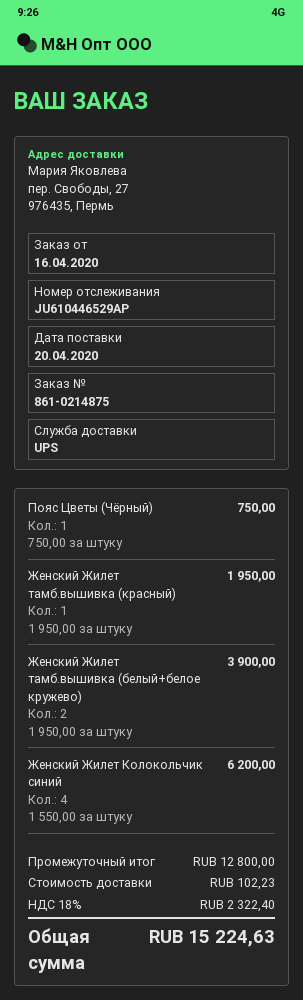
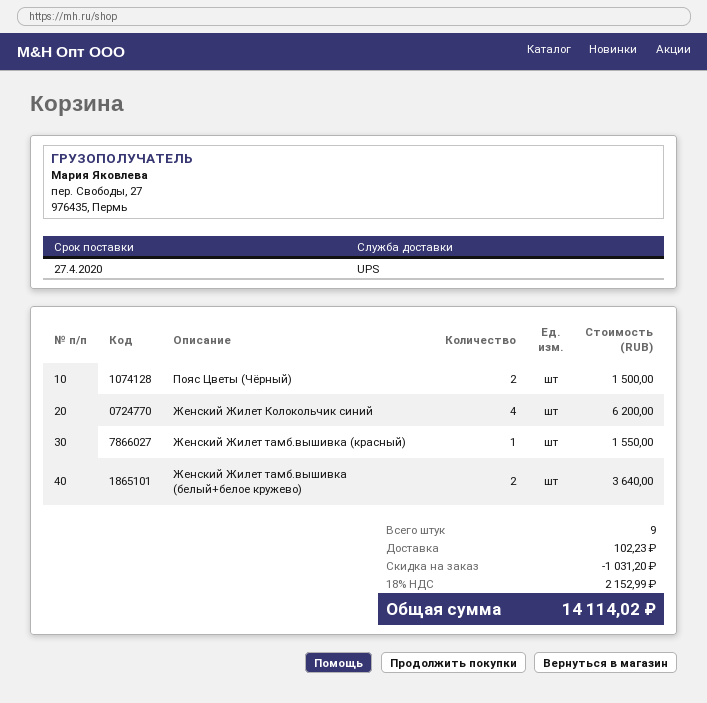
delivery date: 2020-04-20 -> 2020-04-27
Пояс Цветы (Чёрный): 1 for 750.00 -> 2 for 1500.00
Женский Жилет тамб.вышивка (красный): 1 for 1950.00 -> 1 for 1550.00
Женский Жилет тамб.вышивка (белый+белое кружево): 2 for 3900.00 -> 2 for 3640.00
discount: none -> 1031.20
tax: 18% = 2322.40 -> 18% = 2152.99
total: 15224.63 -> 14114.02

